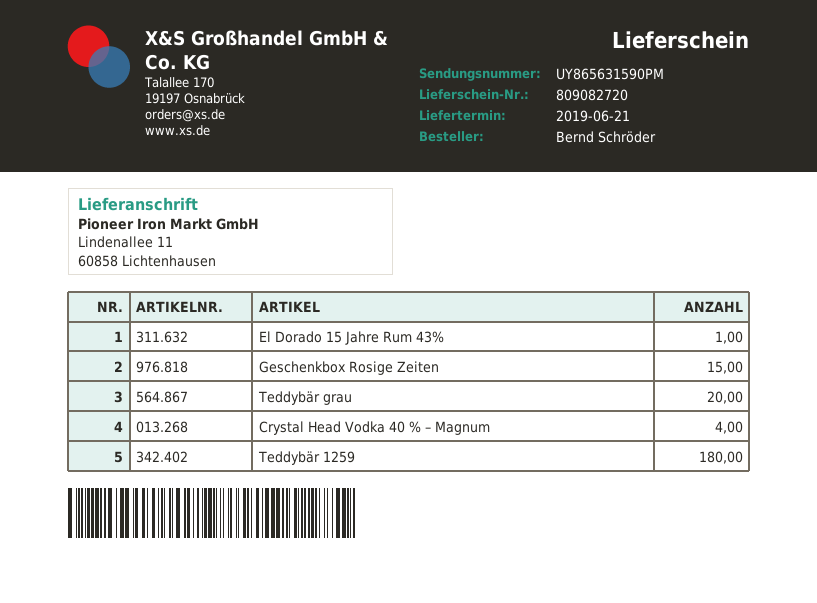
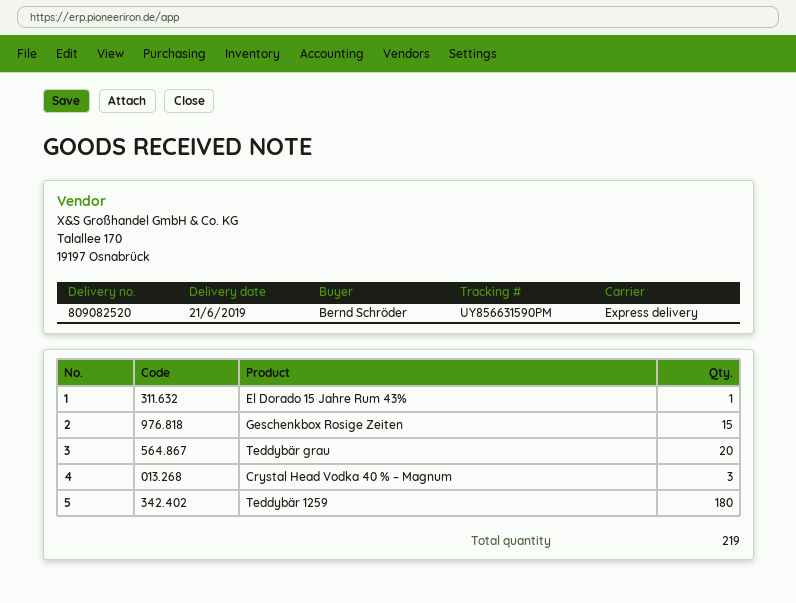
delivery note number: 809082720 -> 809082520
tracking number: UY865631590PM -> UY856631590PM
Crystal Head Vodka 40 % – Magnum: 4 -> 3

